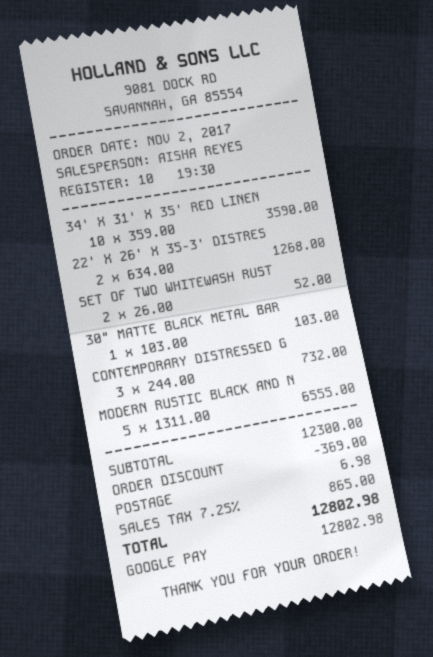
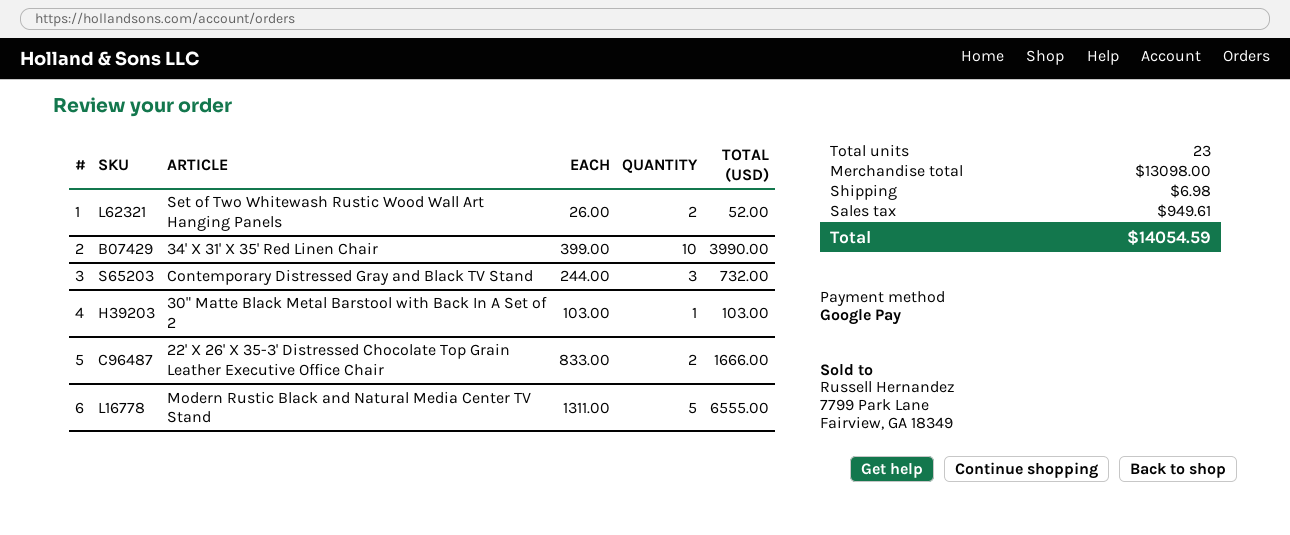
34' X 31' X 35' RED LINEN: 10 x 359.00 = 3590.00 -> 10 x 399.00 = 3990.00
22' X 26' X 35-3' DISTRES: 2 x 634.00 = 1268.00 -> 2 x 833.00 = 1666.00
subtotal: 12300.00 -> 13098.00
discount: 369.00 -> none
tax: 865.00 -> 949.61
total: 12802.98 -> 14054.59

